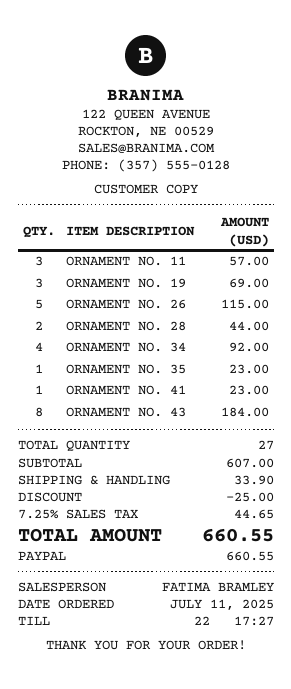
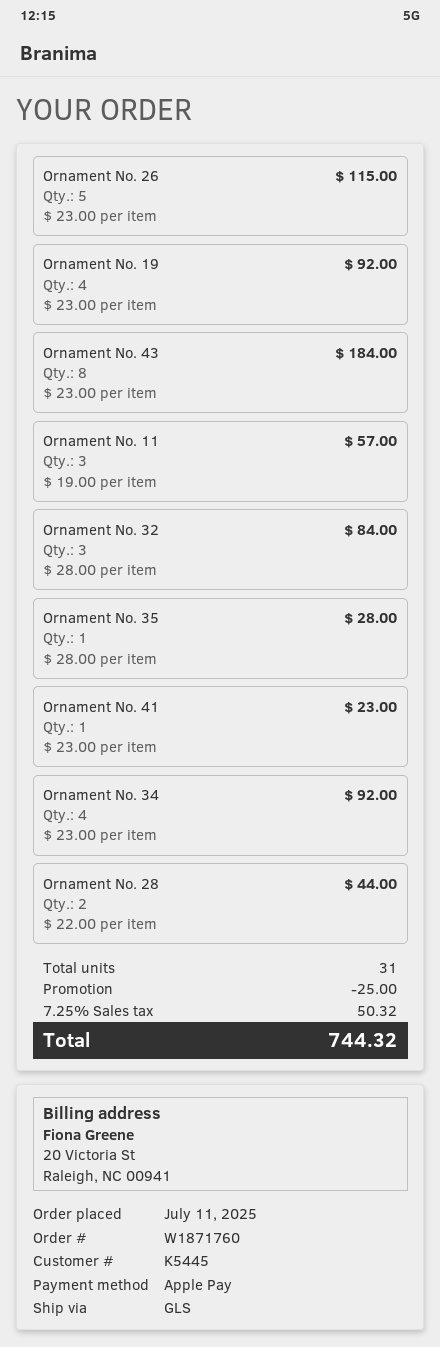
payment method: PayPal -> Apple Pay
ORNAMENT NO. 19: 3 for 69.00 -> 4 for 92.00
ORNAMENT NO. 35: 1 for 23.00 -> 1 for 28.00
Ornament No. 32: none -> 3 for 84.00
total quantity: 27 -> 31
shipping: 33.90 -> none
tax: 7.25% = 44.65 -> 7.25% = 50.32
total: 660.55 -> 744.32

